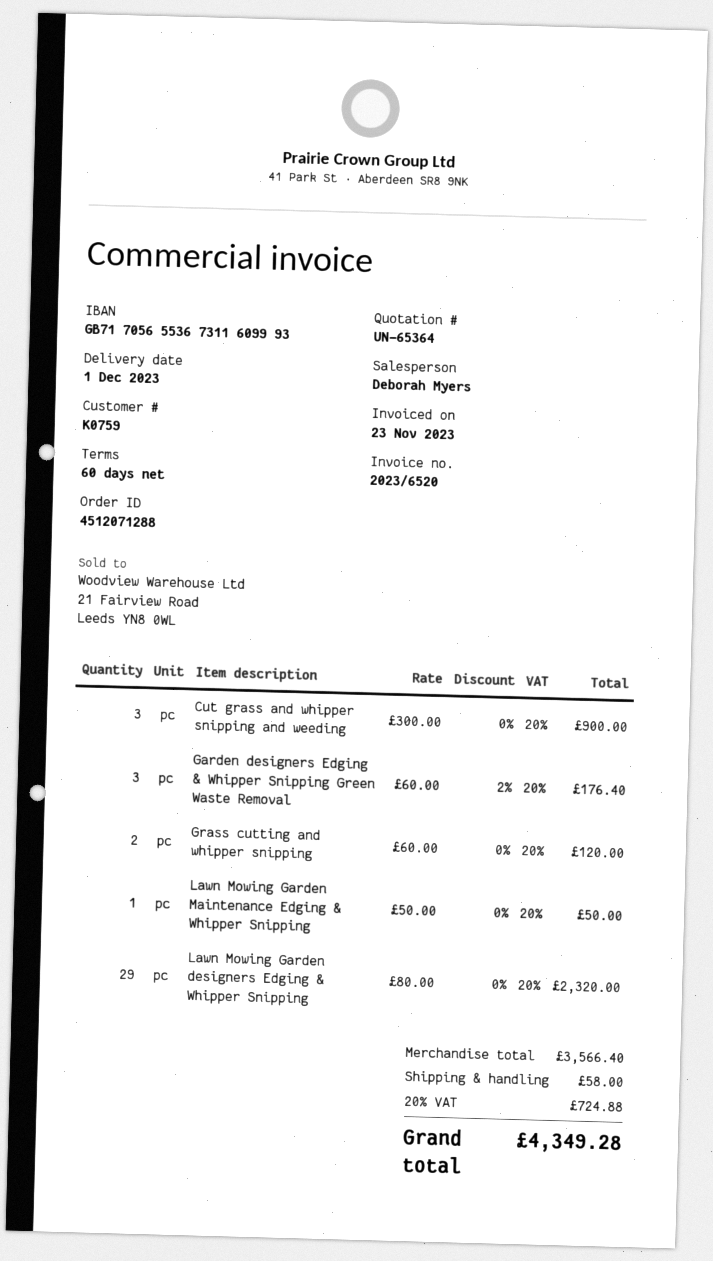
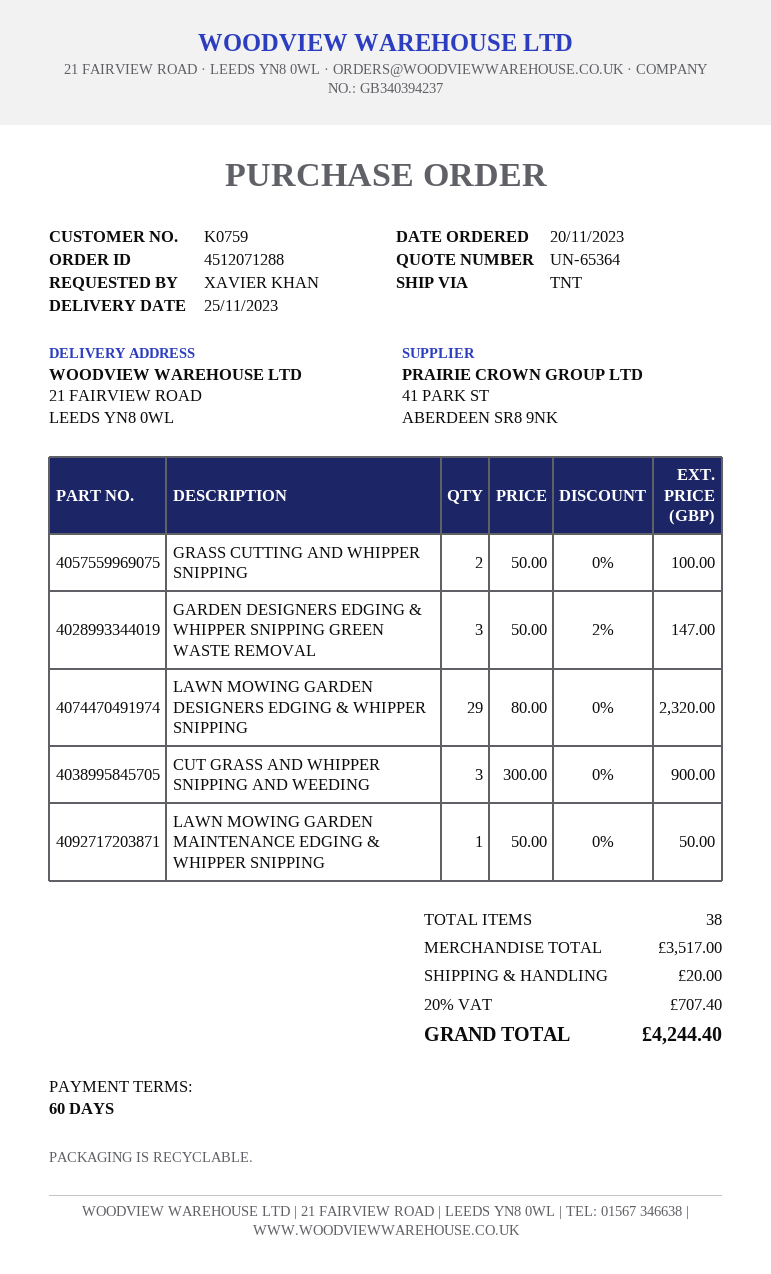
delivery date: 2023-12-01 -> 2023-11-25
Garden designers Edging & Whipper Snipping Green Waste Removal: 3 x 60.00 - 2% = 176.40 -> 3 x 50.00 - 2% = 147.00
Grass cutting and whipper snipping: 2 x 60.00 = 120.00 -> 2 x 50.00 = 100.00
subtotal: 3566.40 -> 3517.00
shipping: 58.00 -> 20.00
tax: 20% = 724.88 -> 20% = 707.40
total: 4349.28 -> 4244.40

